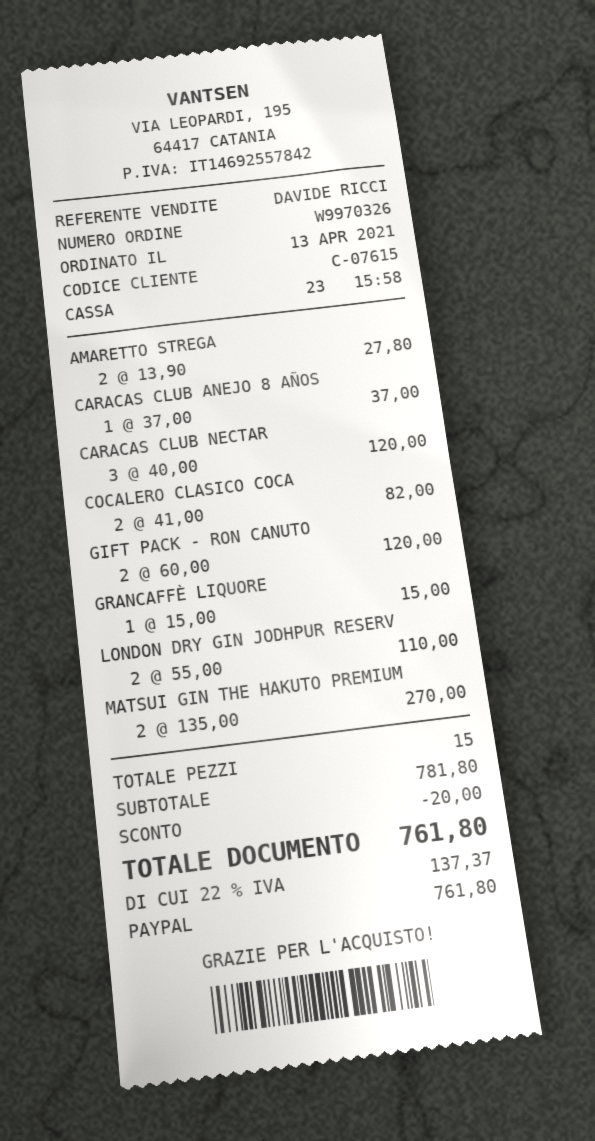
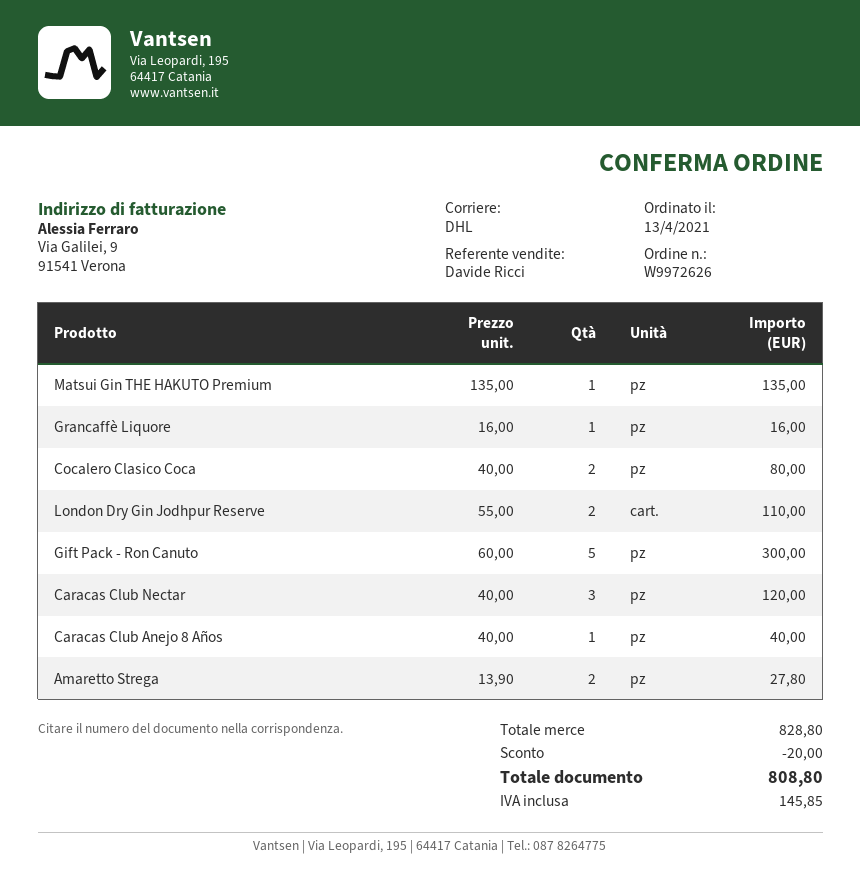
order number: W9970326 -> W9972626
CARACAS CLUB ANEJO 8 AÑOS: 1 x 37.00 = 37.00 -> 1 x 40.00 = 40.00
COCALERO CLASICO COCA: 2 x 41.00 = 82.00 -> 2 x 40.00 = 80.00
GIFT PACK - RON CANUTO: 2 x 60.00 = 120.00 -> 5 x 60.00 = 300.00
GRANCAFFÈ LIQUORE: 1 x 15.00 = 15.00 -> 1 x 16.00 = 16.00
MATSUI GIN THE HAKUTO PREMIUM: 2 x 135.00 = 270.00 -> 1 x 135.00 = 135.00
subtotal: 781.80 -> 828.80
tax: 137.37 -> 145.85
total: 761.80 -> 808.80

